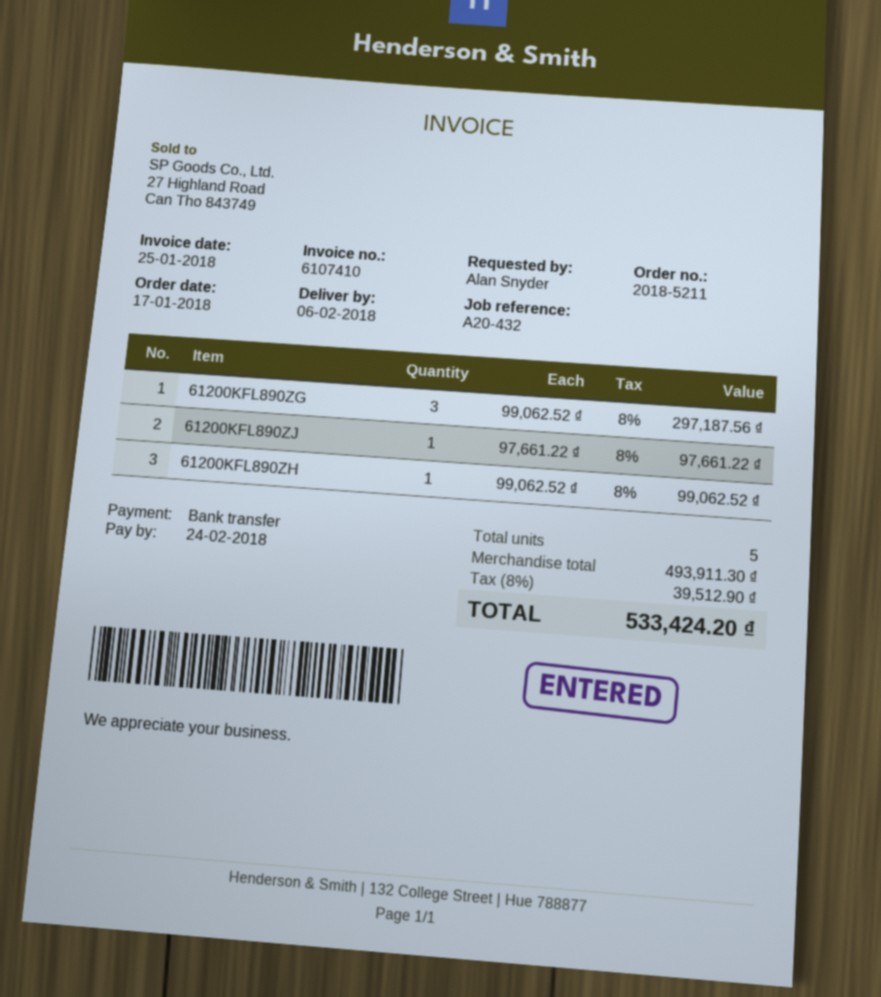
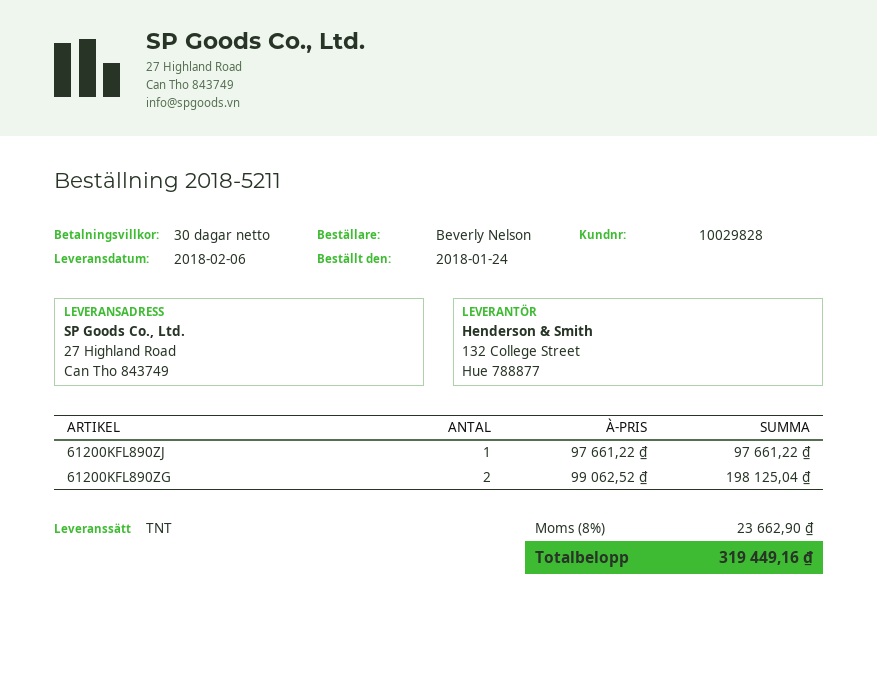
order date: 2018-01-17 -> 2018-01-24
ordered by: Alan Snyder -> Beverly Nelson
61200KFL890ZG: 3 x 99062.52 = 297187.56 -> 2 x 99062.52 = 198125.04
61200KFL890ZH: 1 x 99062.52 = 99062.52 -> none
tax: 8% = 39512.90 -> 8% = 23662.90
total: 533424.20 -> 319449.16

